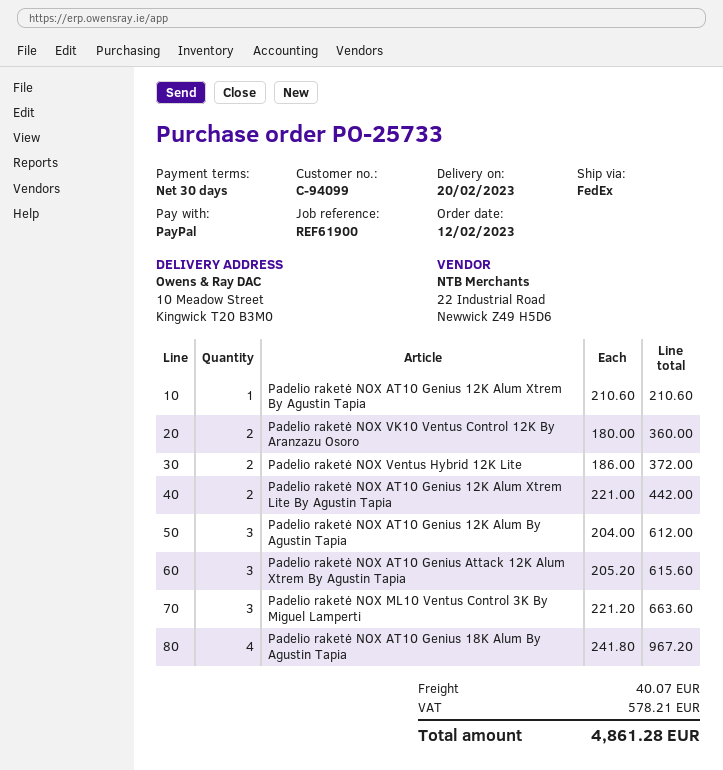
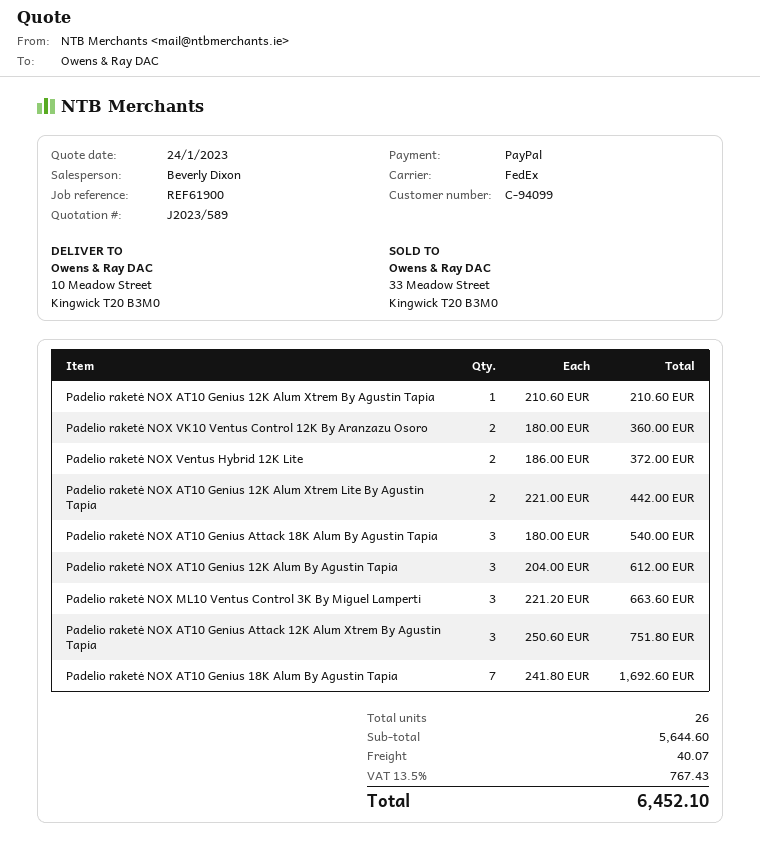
Padelio raketė NOX AT10 Genius Attack 12K Alum Xtrem By Agustin Tapia: 3 x 205.20 = 615.60 -> 3 x 250.60 = 751.80
Padelio raketė NOX AT10 Genius 18K Alum By Agustin Tapia: 4 x 241.80 = 967.20 -> 7 x 241.80 = 1692.60
Padelio raketė NOX AT10 Genius Attack 18K Alum By Agustin Tapia: none -> 3 x 180.00 = 540.00
tax: 578.21 -> 767.43
total: 4861.28 -> 6452.10

